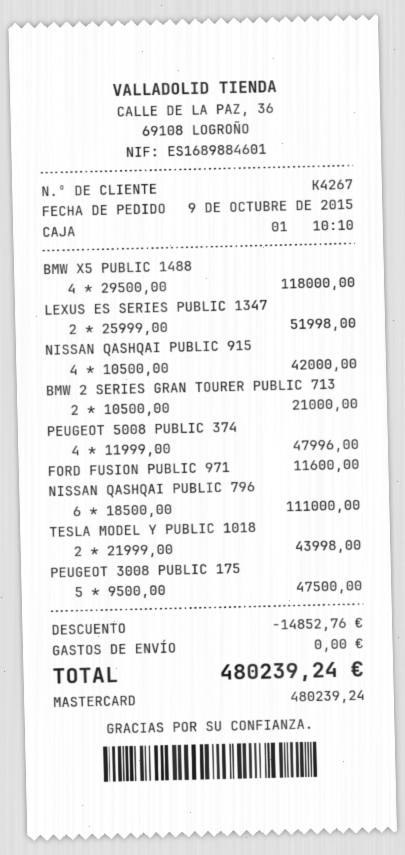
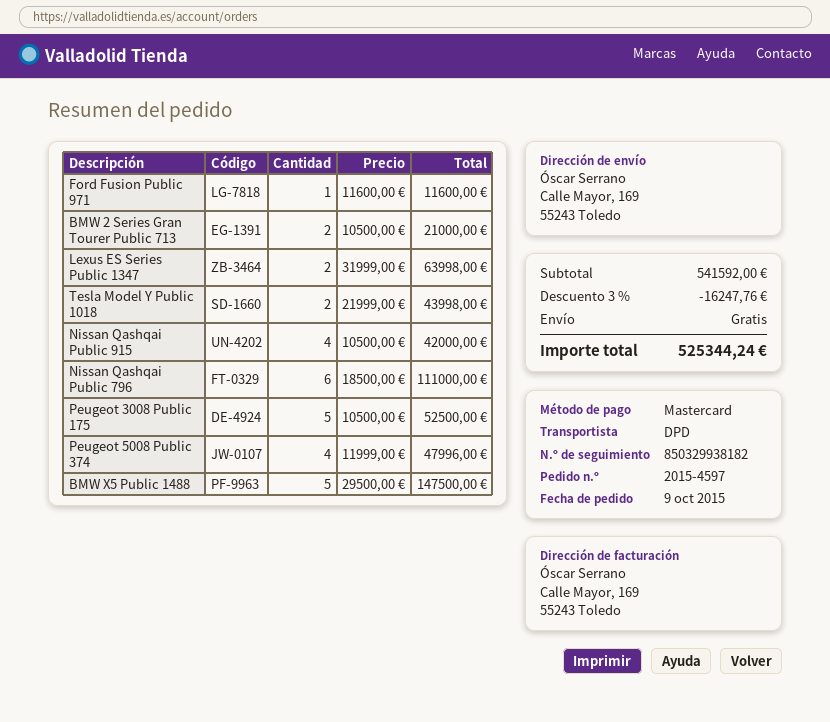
BMW X5 PUBLIC 1488: 4 x 29500.00 = 118000.00 -> 5 x 29500.00 = 147500.00
LEXUS ES SERIES PUBLIC 1347: 2 x 25999.00 = 51998.00 -> 2 x 31999.00 = 63998.00
PEUGEOT 3008 PUBLIC 175: 5 x 9500.00 = 47500.00 -> 5 x 10500.00 = 52500.00
discount: 14852.76 -> 16247.76
total: 480239.24 -> 525344.24

